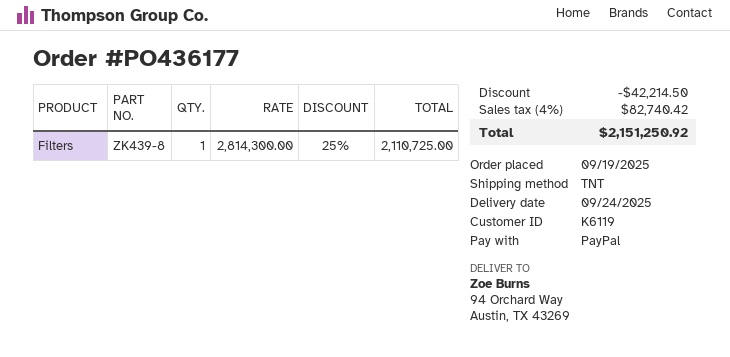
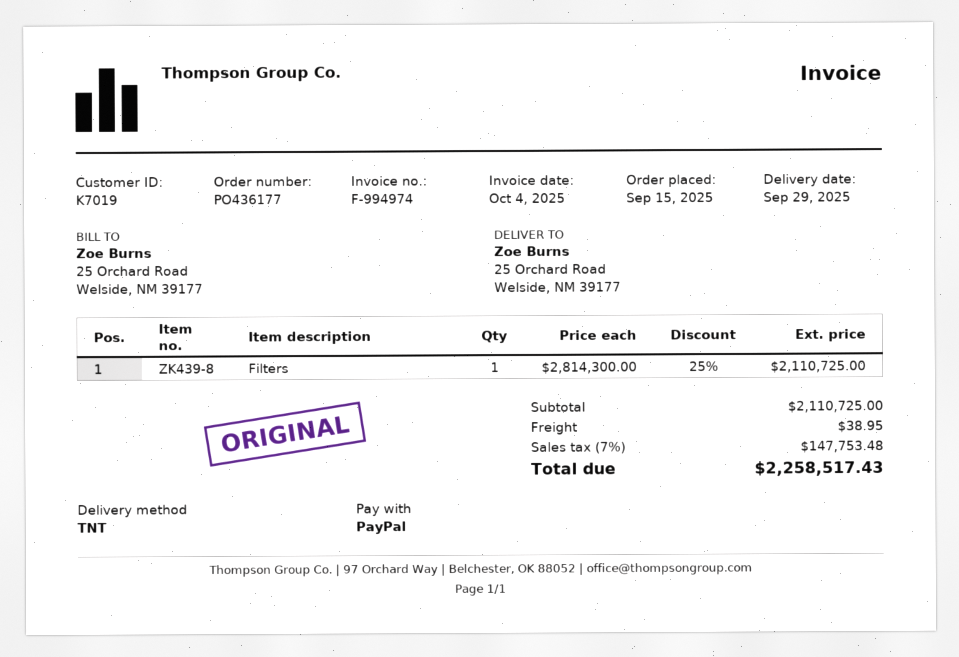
order date: 2025-09-19 -> 2025-09-15
delivery date: 2025-09-24 -> 2025-09-29
customer number: K6119 -> K7019
ship to: 94 Orchard Way, Austin, TX 43269 -> 25 Orchard Road, Welside, NM 39177
discount: 42214.50 -> none
shipping: none -> 38.95
tax: 4% = 82740.42 -> 7% = 147753.48
total: 2151250.92 -> 2258517.43

